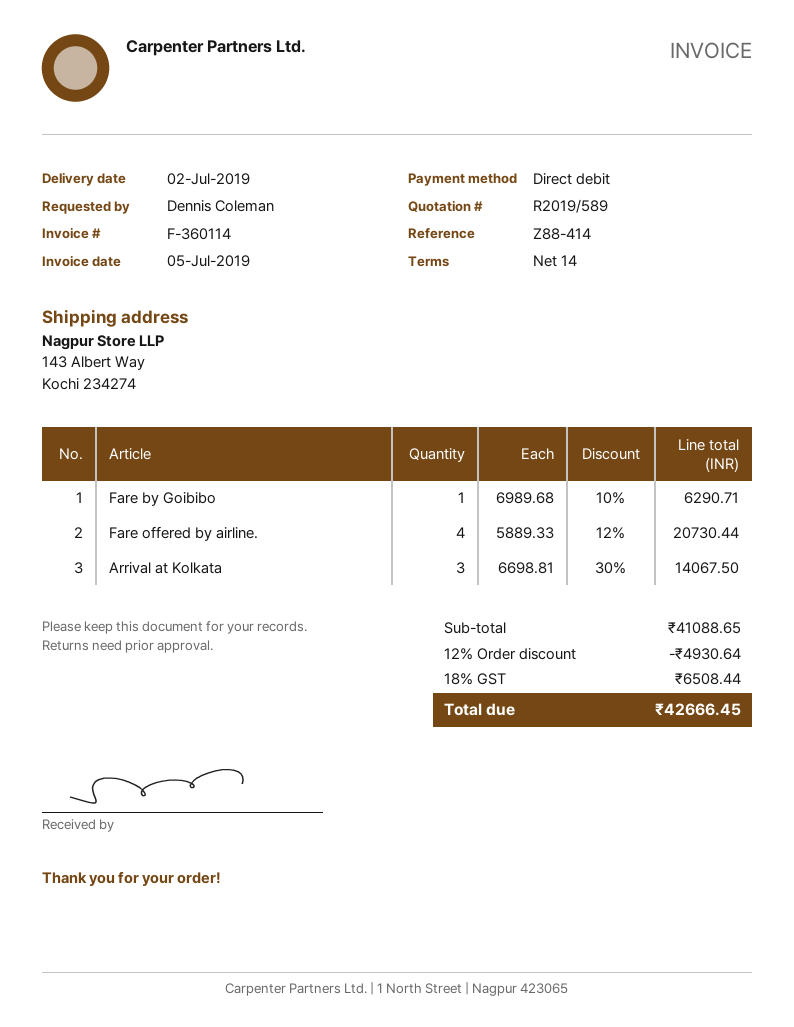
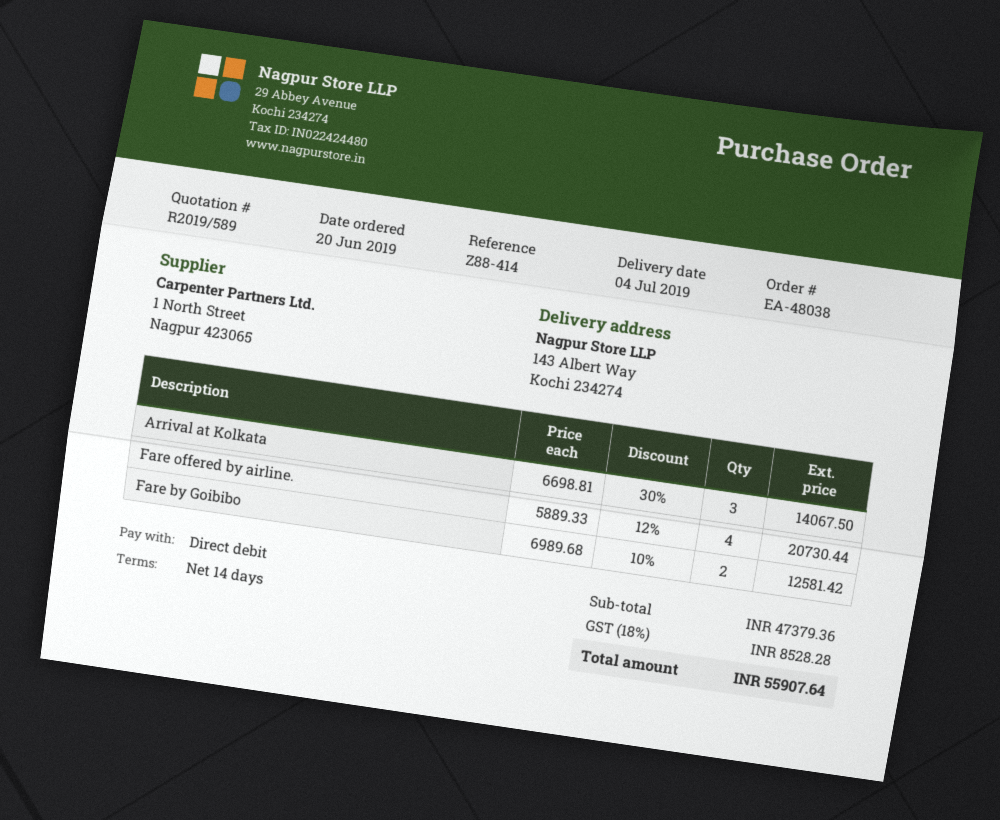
delivery date: 2019-07-02 -> 2019-07-04
Fare by Goibibo: 1 x 6989.68 - 10% = 6290.71 -> 2 x 6989.68 - 10% = 12581.42
subtotal: 41088.65 -> 47379.36
discount: 12% = 4930.64 -> none
tax: 18% = 6508.44 -> 18% = 8528.28
total: 42666.45 -> 55907.64

